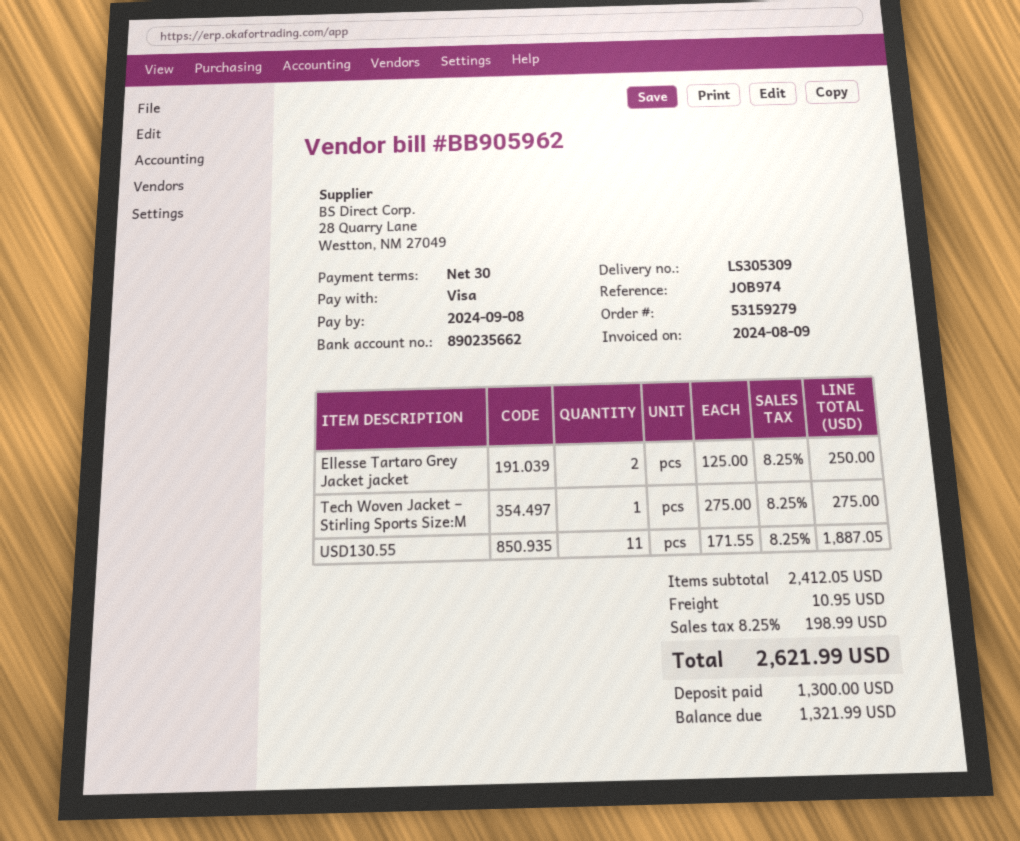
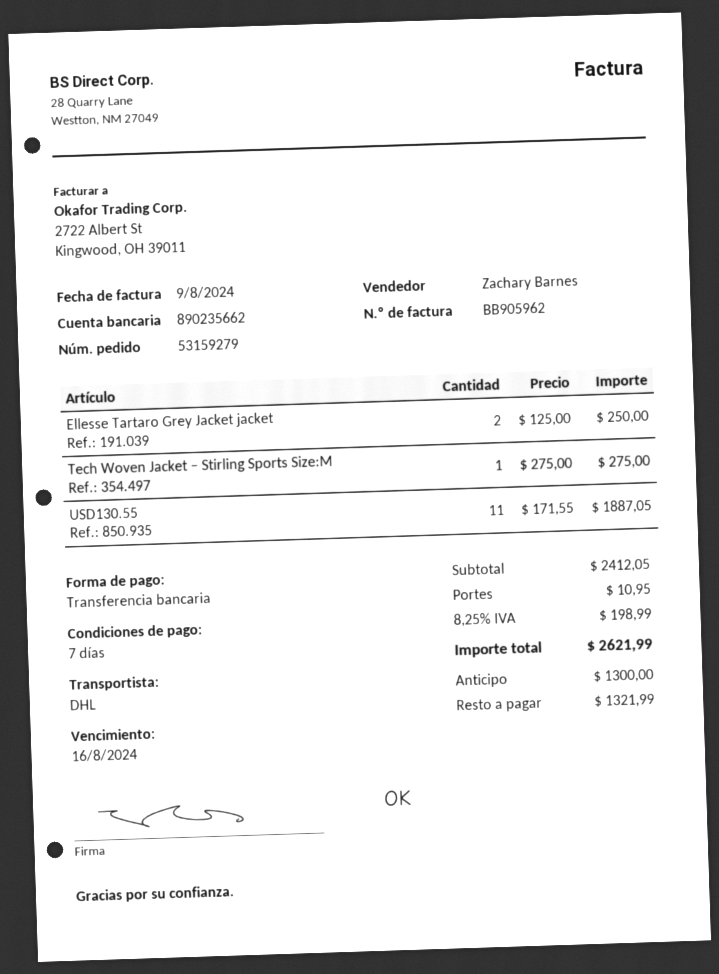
payment terms: 30 days -> 7 days
due date: 2024-09-08 -> 2024-08-16
payment method: Visa -> bank transfer

